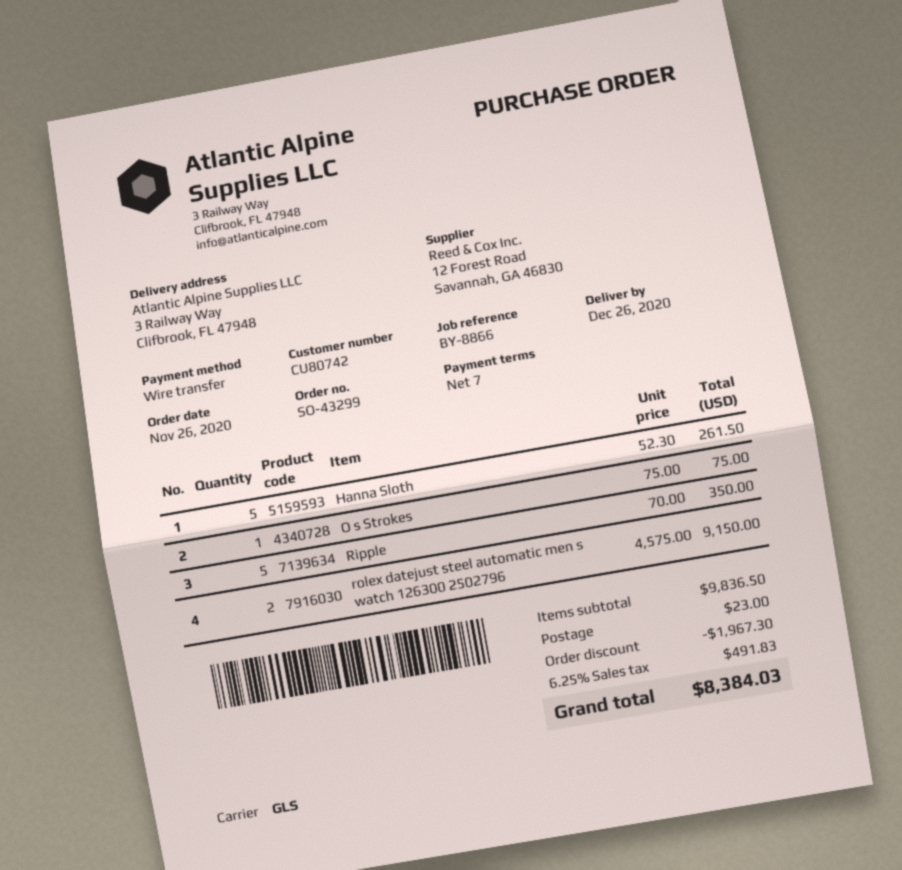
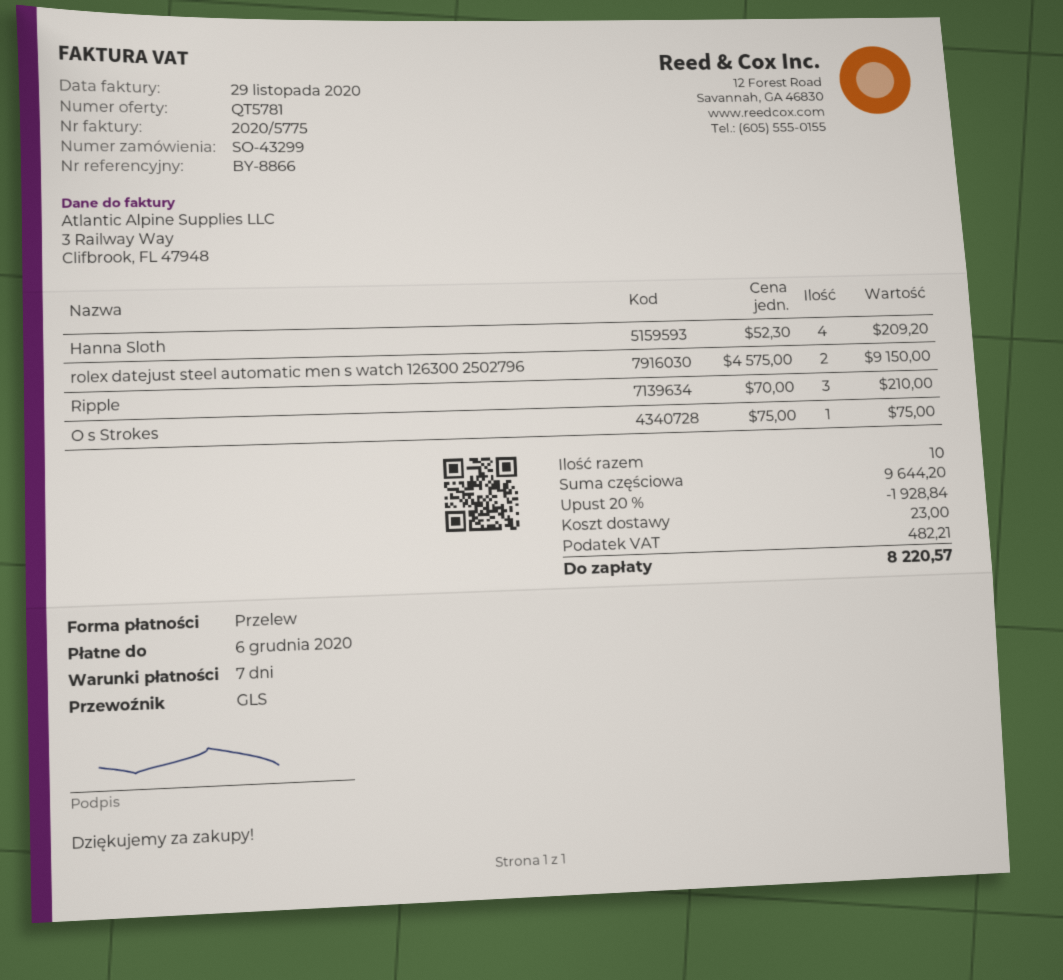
Hanna Sloth: 5 x 52.30 = 261.50 -> 4 x 52.30 = 209.20
Ripple: 5 x 70.00 = 350.00 -> 3 x 70.00 = 210.00
subtotal: 9836.50 -> 9644.20
discount: 1967.30 -> 1928.84
tax: 491.83 -> 482.21
total: 8384.03 -> 8220.57

